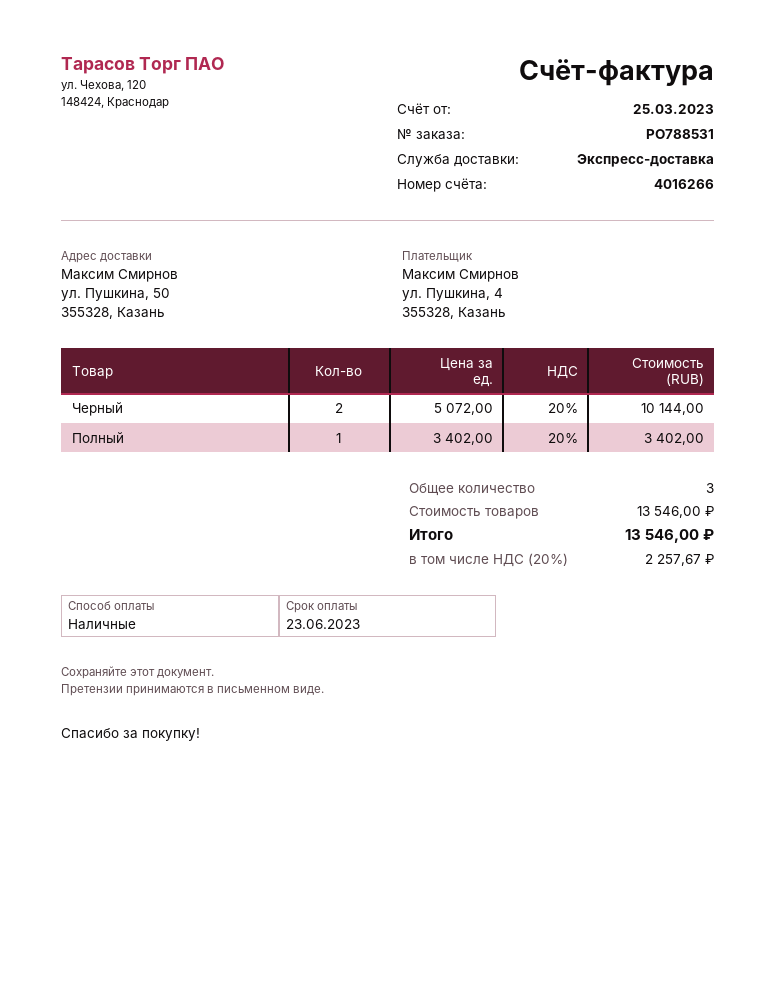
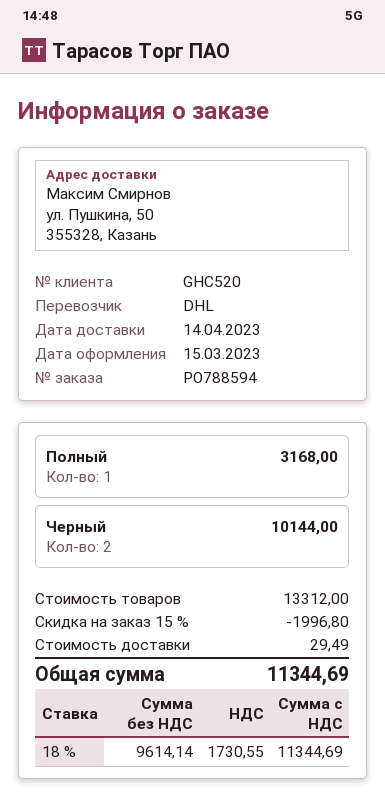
order number: PO788531 -> PO788594
shipping method: express -> DHL
Полный: 1 for 3402.00 -> 1 for 3168.00
subtotal: 13546.00 -> 13312.00
discount: none -> 15% = 1996.80
shipping: none -> 29.49
tax: 20% = 2257.67 -> 18% = 1730.55
total: 13546.00 -> 11344.69

